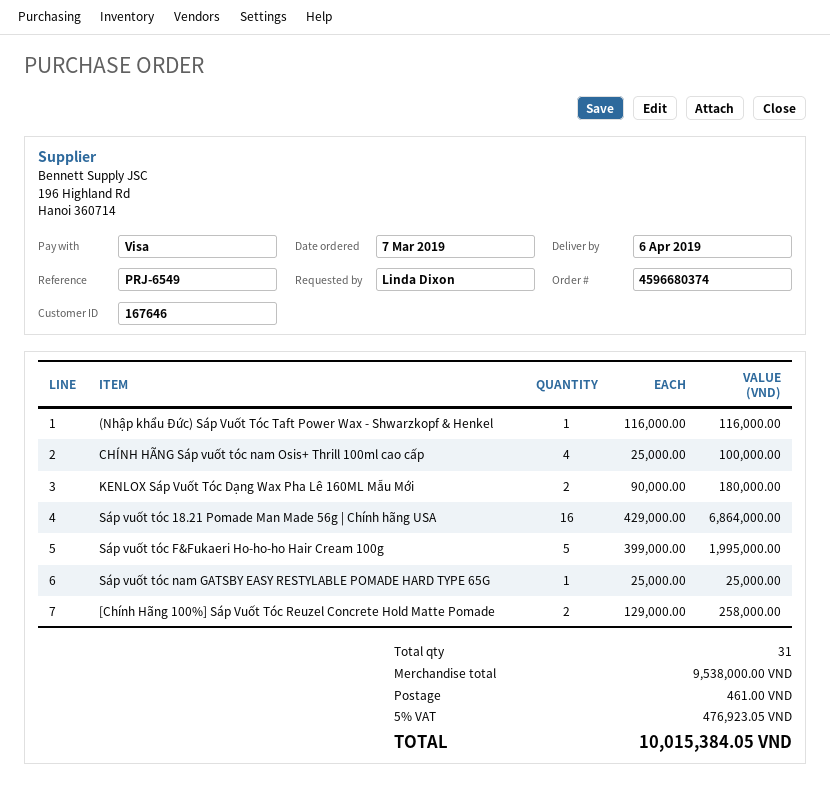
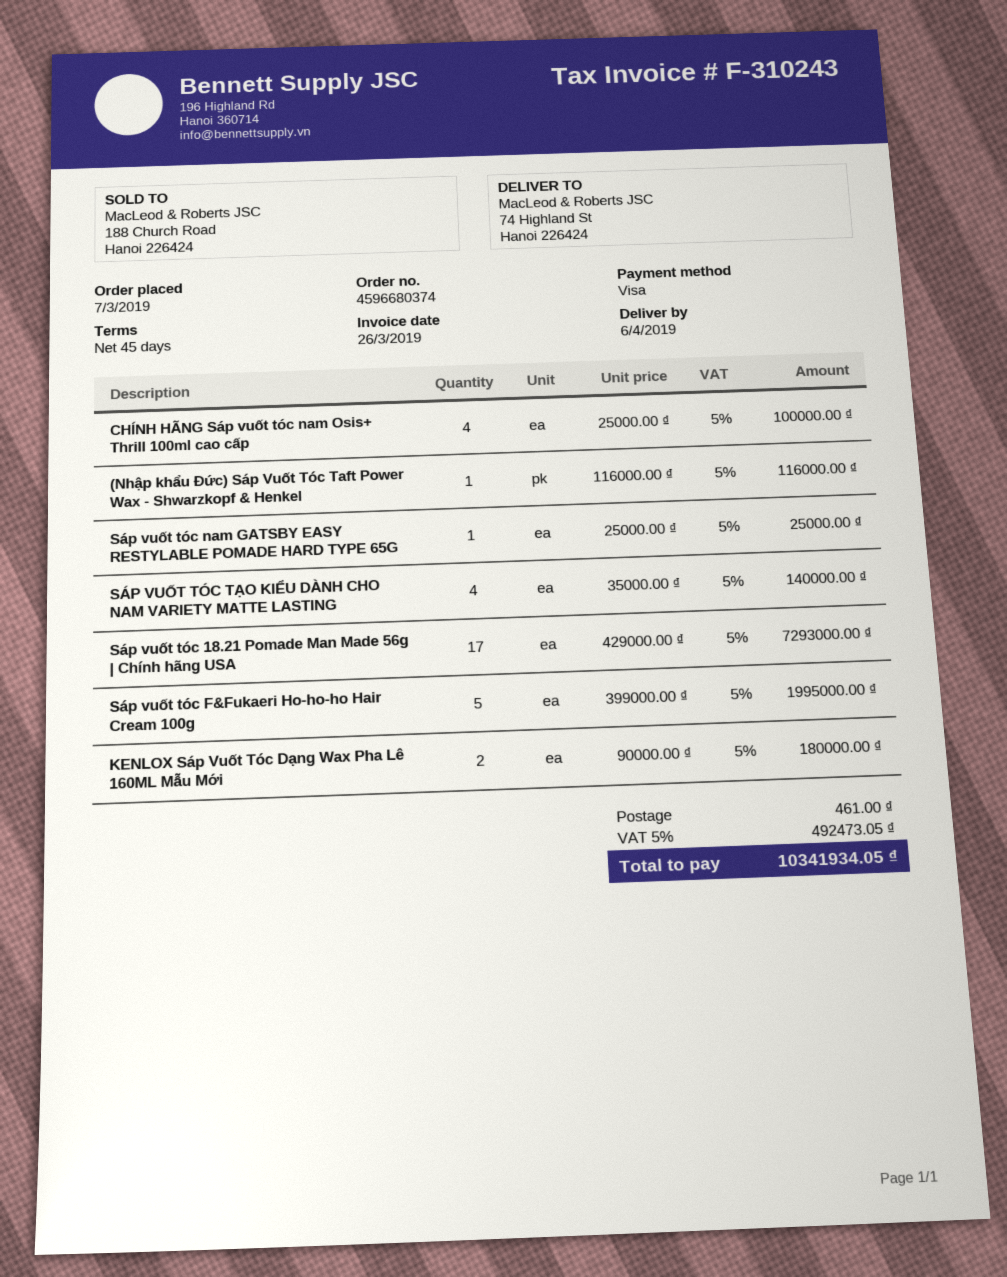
Sáp vuốt tóc 18.21 Pomade Man Made 56g | Chính hãng USA: 16 x 429000.00 = 6864000.00 -> 17 x 429000.00 = 7293000.00
[Chính Hãng 100%] Sáp Vuốt Tóc Reuzel Concrete Hold Matte Pomade: 2 x 129000.00 = 258000.00 -> none
SÁP VUỐT TÓC TẠO KIỂU DÀNH CHO NAM VARIETY MATTE LASTING: none -> 4 x 35000.00 = 140000.00
tax: 5% = 476923.05 -> 5% = 492473.05
total: 10015384.05 -> 10341934.05

